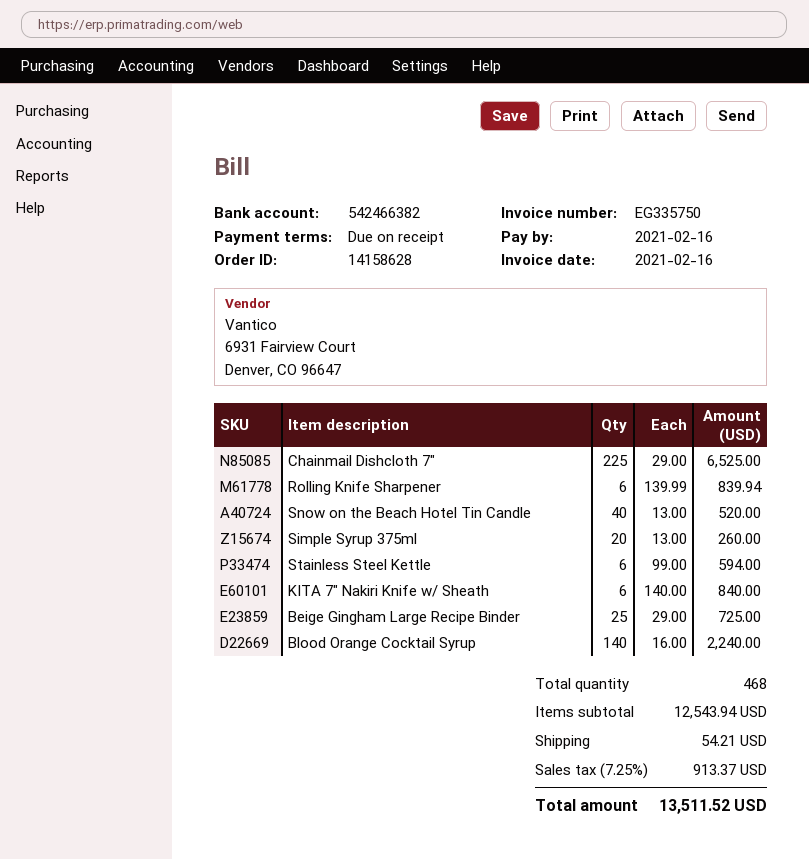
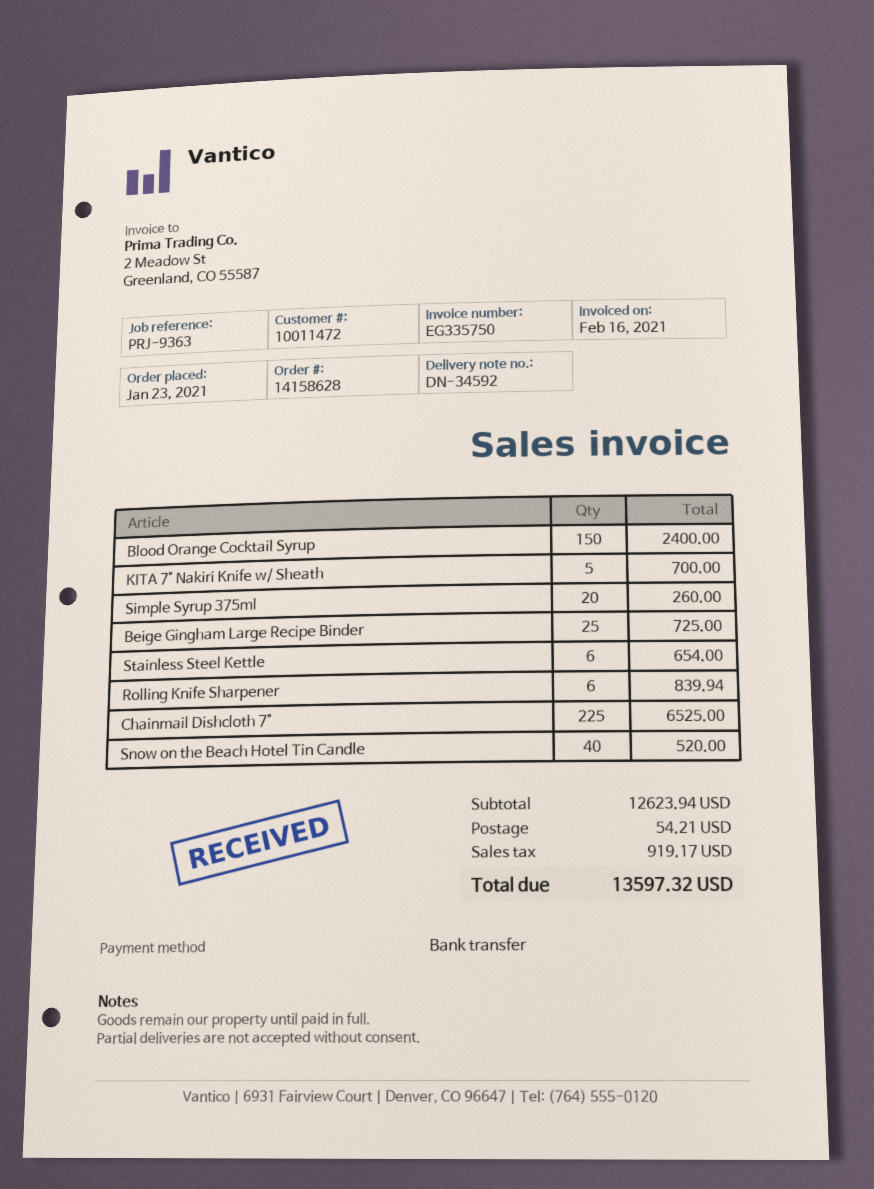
Stainless Steel Kettle: 6 for 594.00 -> 6 for 654.00
KITA 7" Nakiri Knife w/ Sheath: 6 for 840.00 -> 5 for 700.00
Blood Orange Cocktail Syrup: 140 for 2240.00 -> 150 for 2400.00
subtotal: 12543.94 -> 12623.94
tax: 913.37 -> 919.17
total: 13511.52 -> 13597.32

